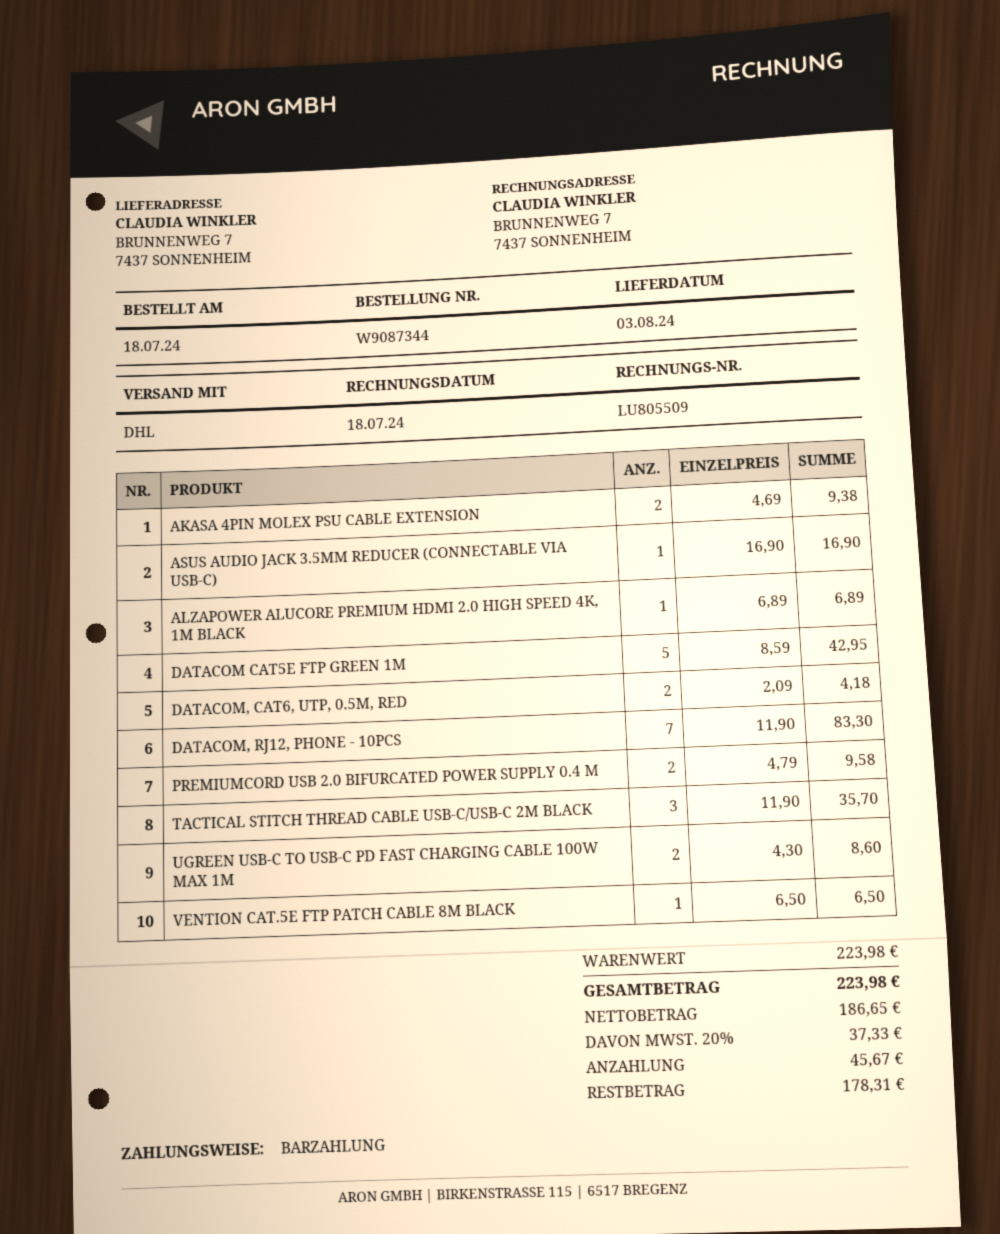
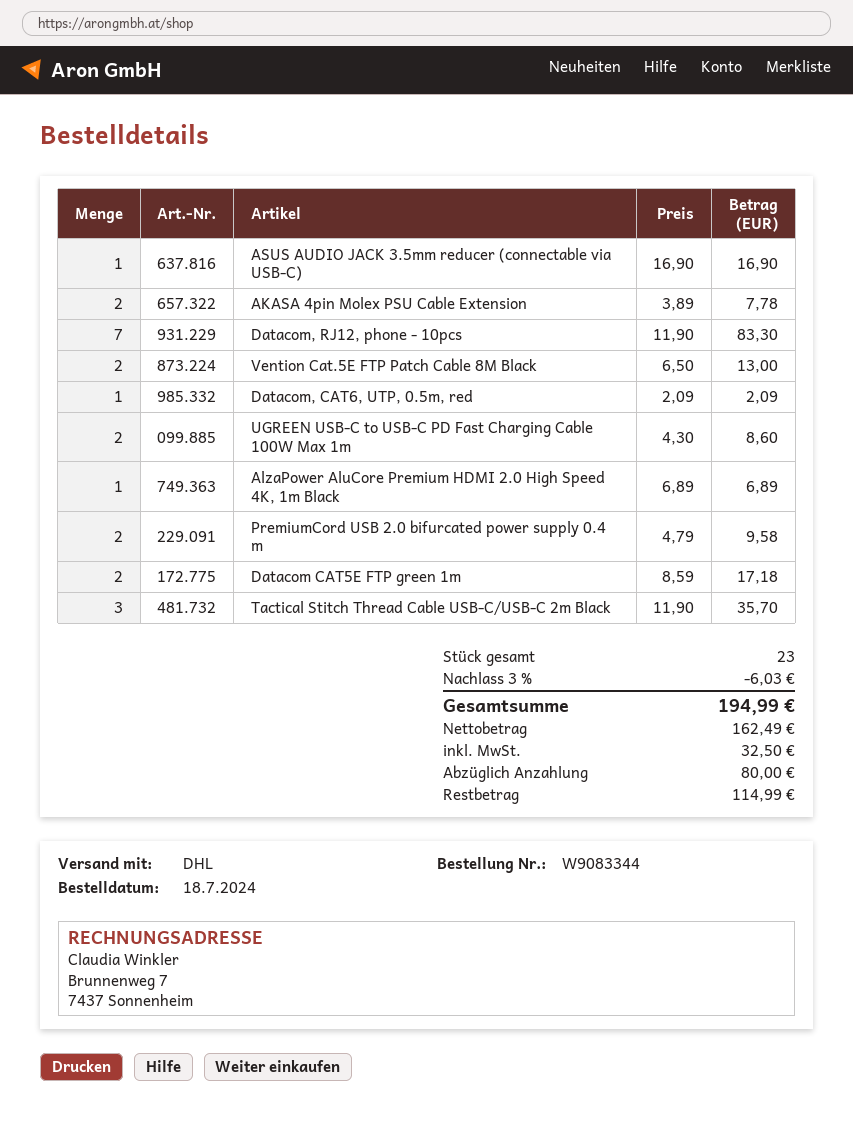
order number: W9087344 -> W9083344
AKASA 4PIN MOLEX PSU CABLE EXTENSION: 2 x 4.69 = 9.38 -> 2 x 3.89 = 7.78
DATACOM CAT5E FTP GREEN 1M: 5 x 8.59 = 42.95 -> 2 x 8.59 = 17.18
DATACOM, CAT6, UTP, 0.5M, RED: 2 x 2.09 = 4.18 -> 1 x 2.09 = 2.09
VENTION CAT.5E FTP PATCH CABLE 8M BLACK: 1 x 6.50 = 6.50 -> 2 x 6.50 = 13.00
discount: none -> 3% = 6.03
net: 186.65 -> 162.49
tax: 37.33 -> 32.50
total: 223.98 -> 194.99
deposit: 45.67 -> 80.00
balance: 178.31 -> 114.99

